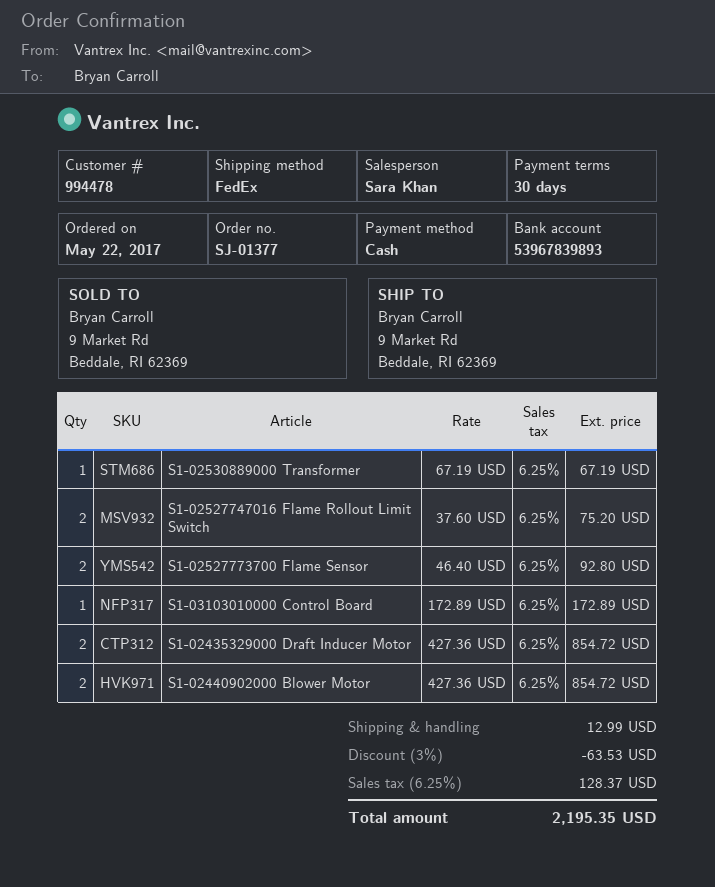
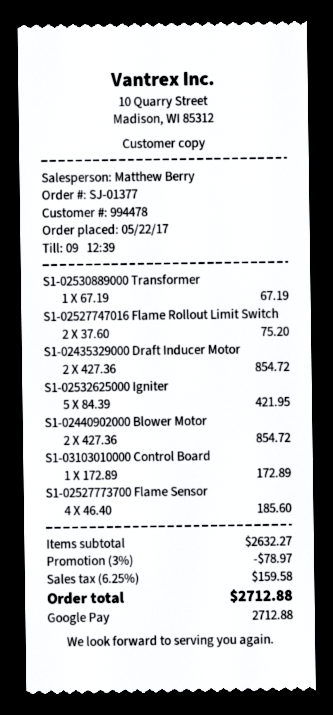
sales rep: Sara Khan -> Matthew Berry
payment method: cash -> Google Pay
S1-02527773700 Flame Sensor: 2 x 46.40 = 92.80 -> 4 x 46.40 = 185.60
S1-02532625000 Igniter: none -> 5 x 84.39 = 421.95
discount: 3% = 63.53 -> 3% = 78.97
shipping: 12.99 -> none
tax: 6.25% = 128.37 -> 6.25% = 159.58
total: 2195.35 -> 2712.88

